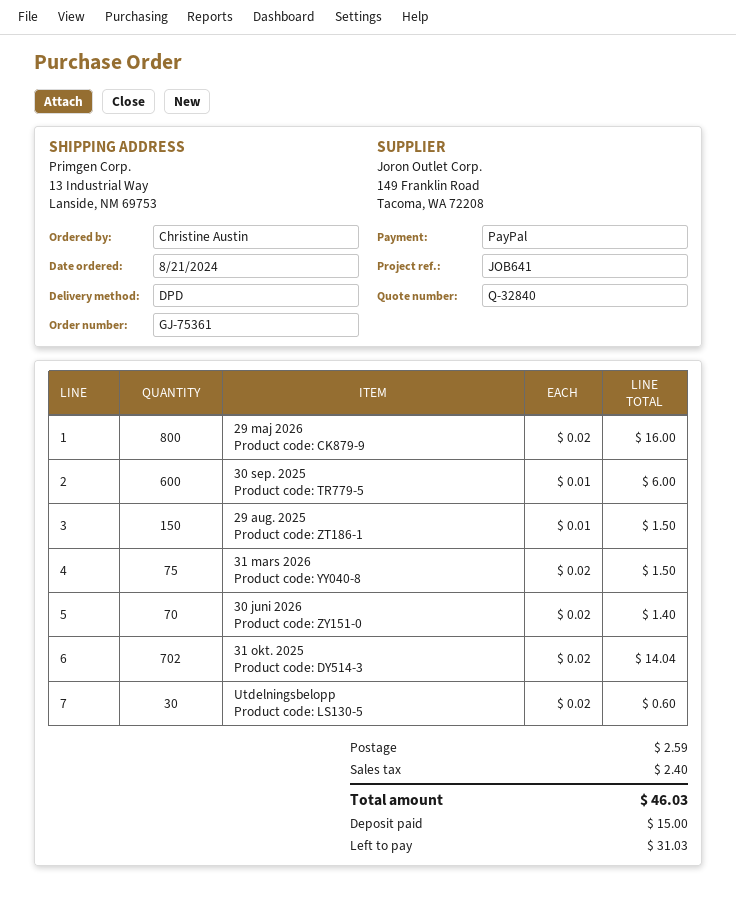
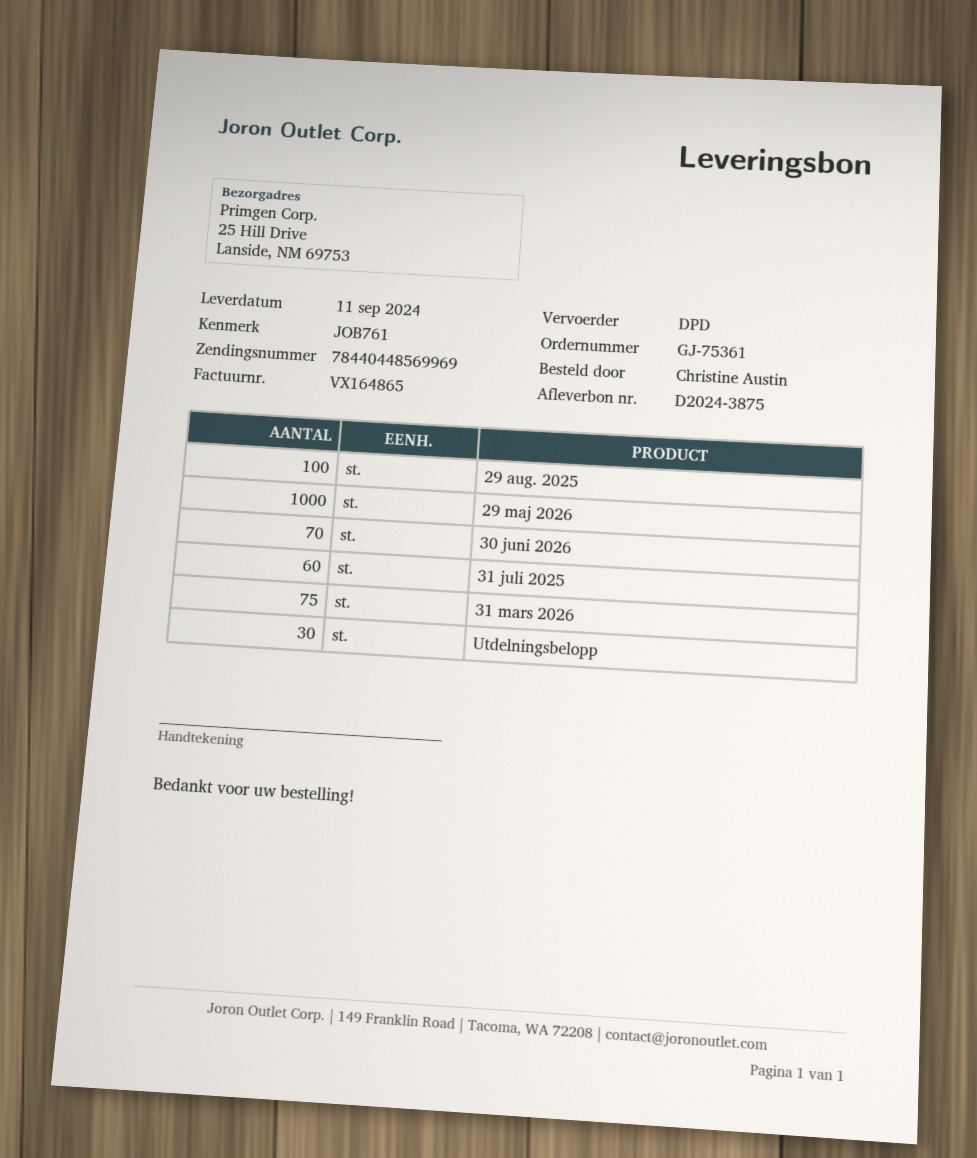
reference: JOB641 -> JOB761
ship to: 13 Industrial Way, Lanside, NM 69753 -> 25 Hill Drive, Lanside, NM 69753
29 maj 2026: 800 -> 1000
30 sep. 2025: 600 -> none
29 aug. 2025: 150 -> 100
31 okt. 2025: 702 -> none
31 juli 2025: none -> 60

